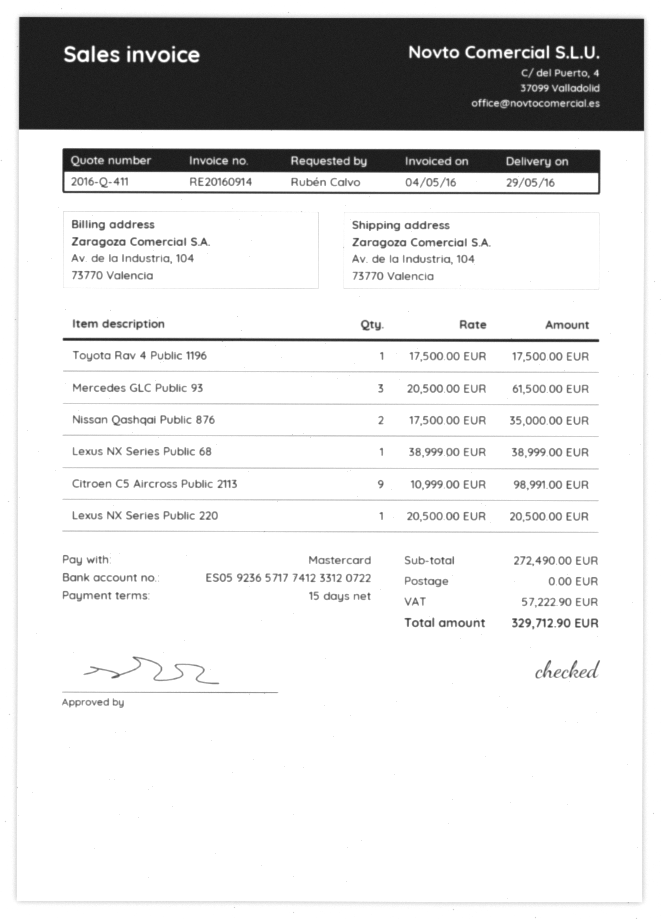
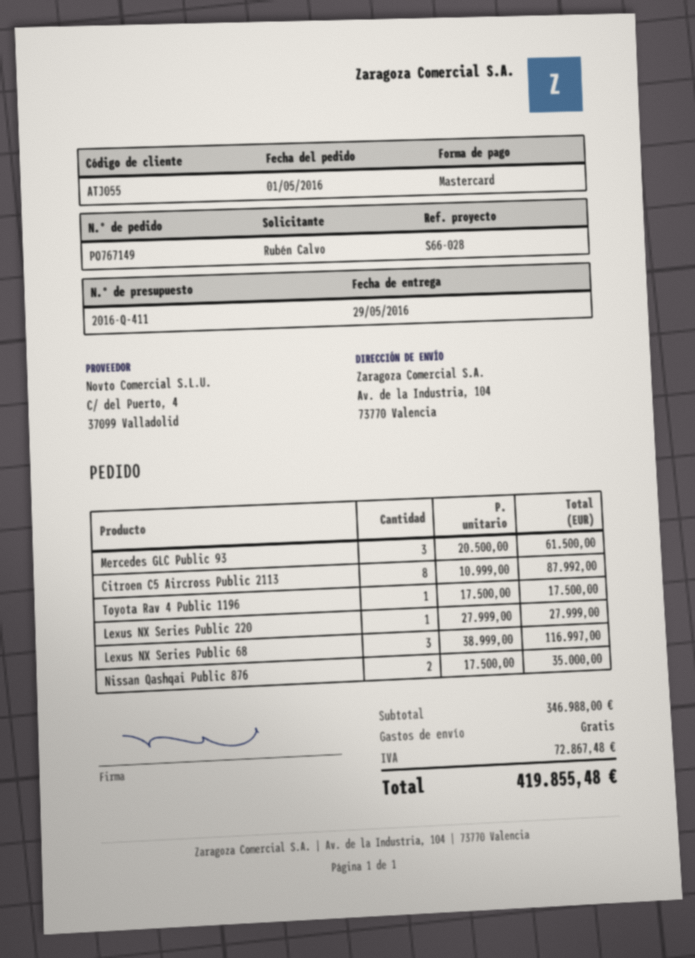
Lexus NX Series Public 68: 1 x 38999.00 = 38999.00 -> 3 x 38999.00 = 116997.00
Citroen C5 Aircross Public 2113: 9 x 10999.00 = 98991.00 -> 8 x 10999.00 = 87992.00
Lexus NX Series Public 220: 1 x 20500.00 = 20500.00 -> 1 x 27999.00 = 27999.00
subtotal: 272490.00 -> 346988.00
tax: 57222.90 -> 72867.48
total: 329712.90 -> 419855.48

